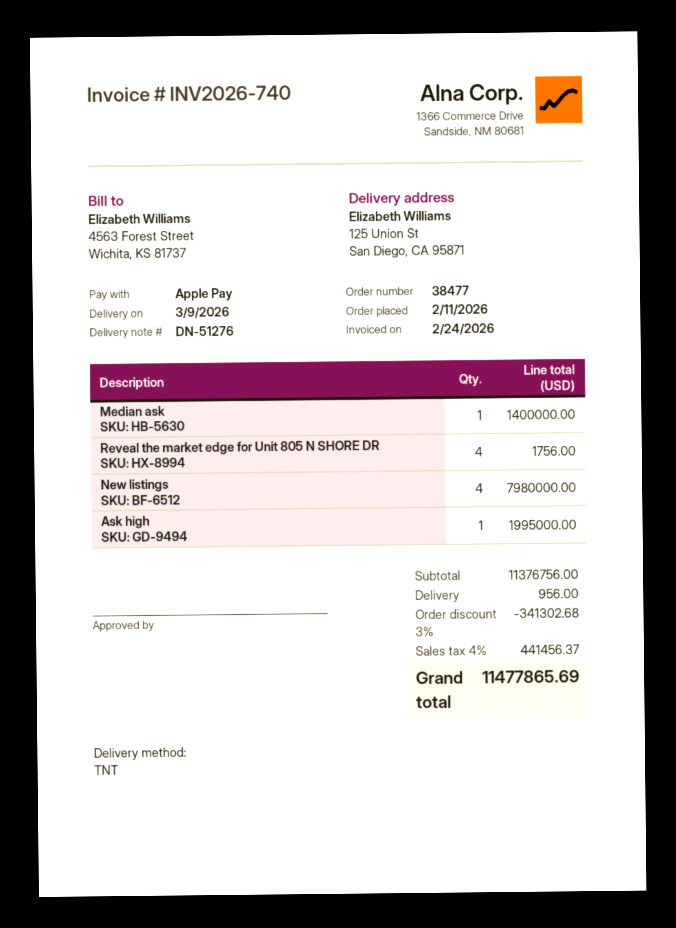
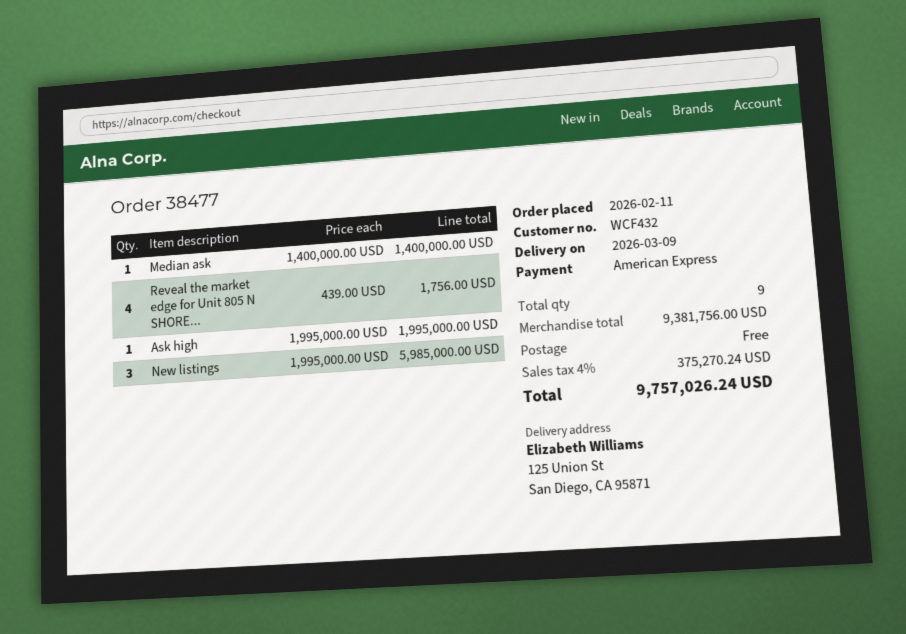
payment method: Apple Pay -> American Express
New listings: 4 for 7980000.00 -> 3 for 5985000.00
subtotal: 11376756.00 -> 9381756.00
discount: 3% = 341302.68 -> none
shipping: 956.00 -> 0.00
tax: 4% = 441456.37 -> 4% = 375270.24
total: 11477865.69 -> 9757026.24

